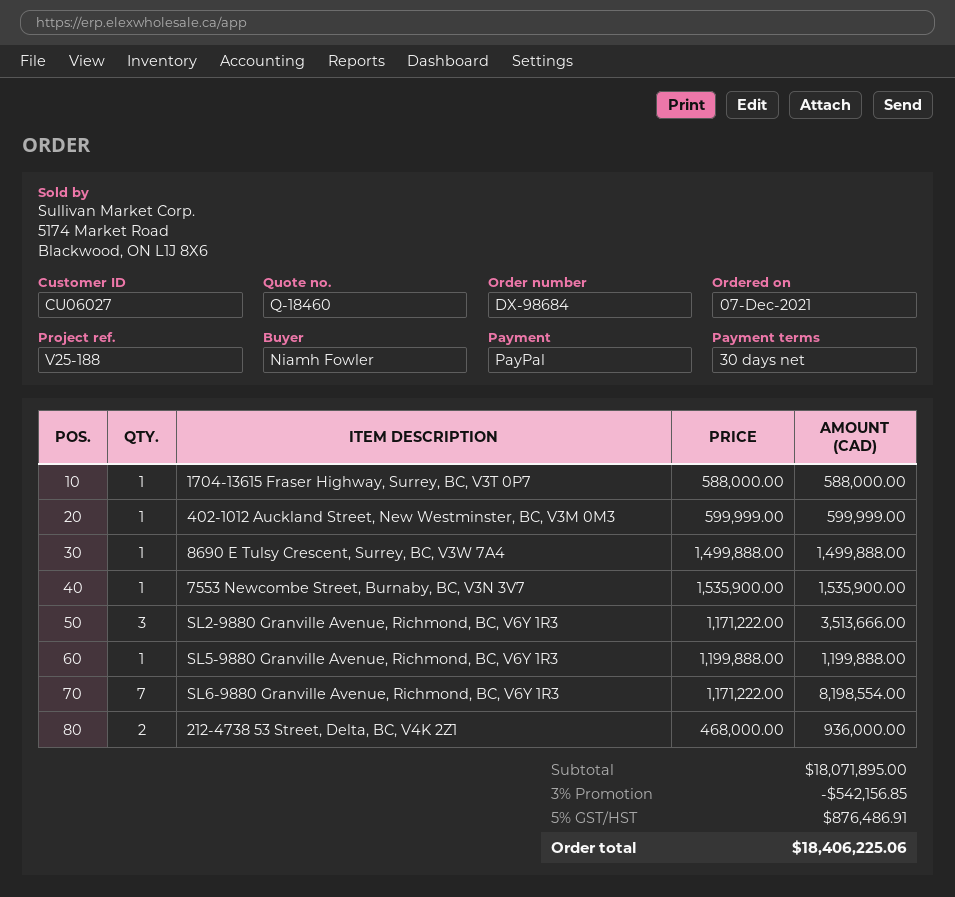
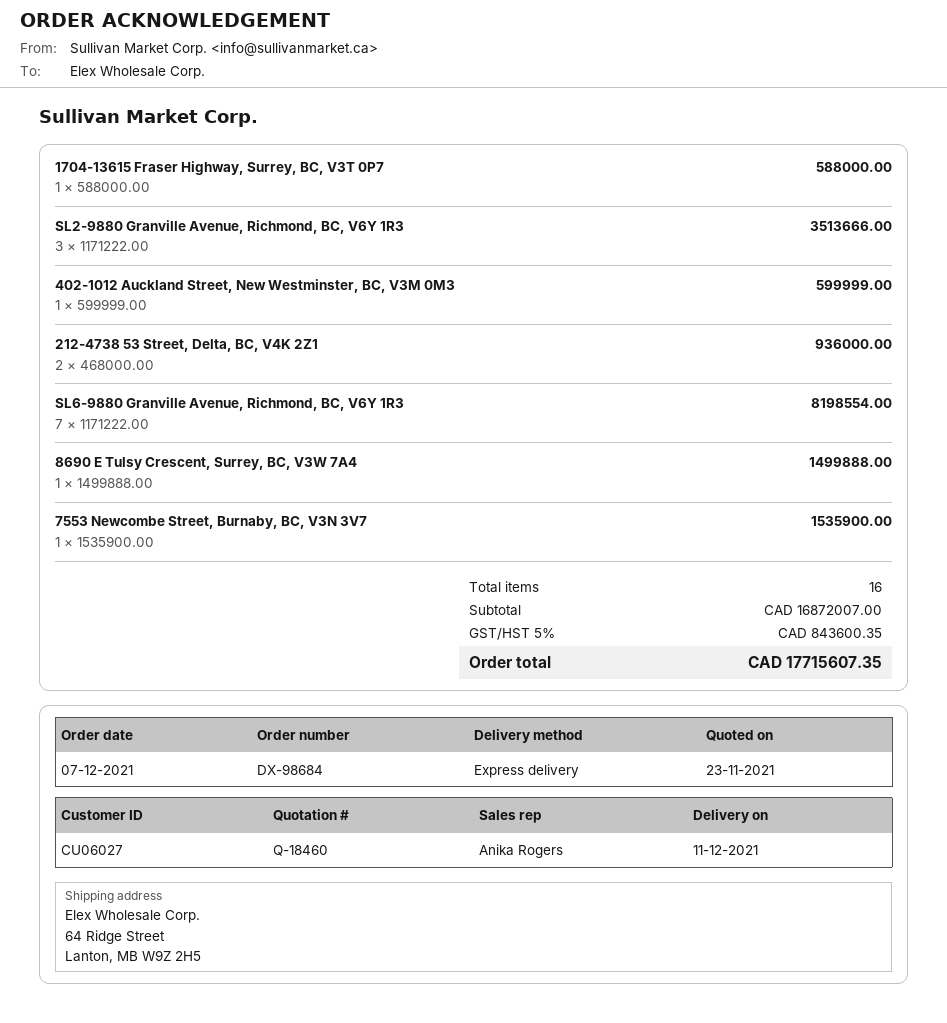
SL5-9880 Granville Avenue, Richmond, BC, V6Y 1R3: 1 x 1199888.00 = 1199888.00 -> none
subtotal: 18071895.00 -> 16872007.00
discount: 3% = 542156.85 -> none
tax: 5% = 876486.91 -> 5% = 843600.35
total: 18406225.06 -> 17715607.35

